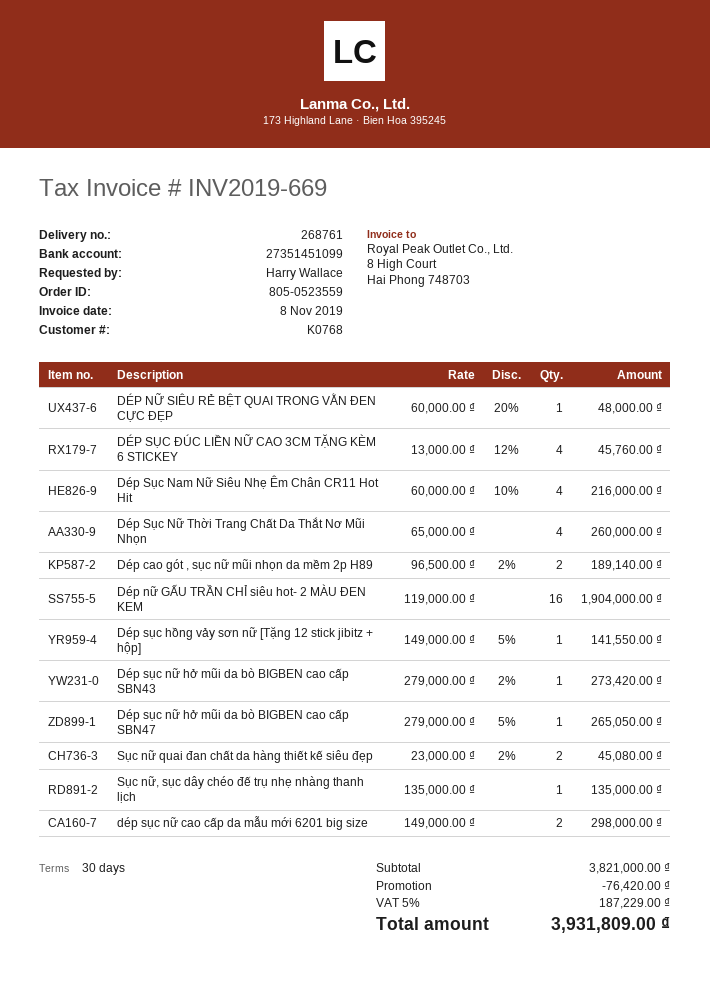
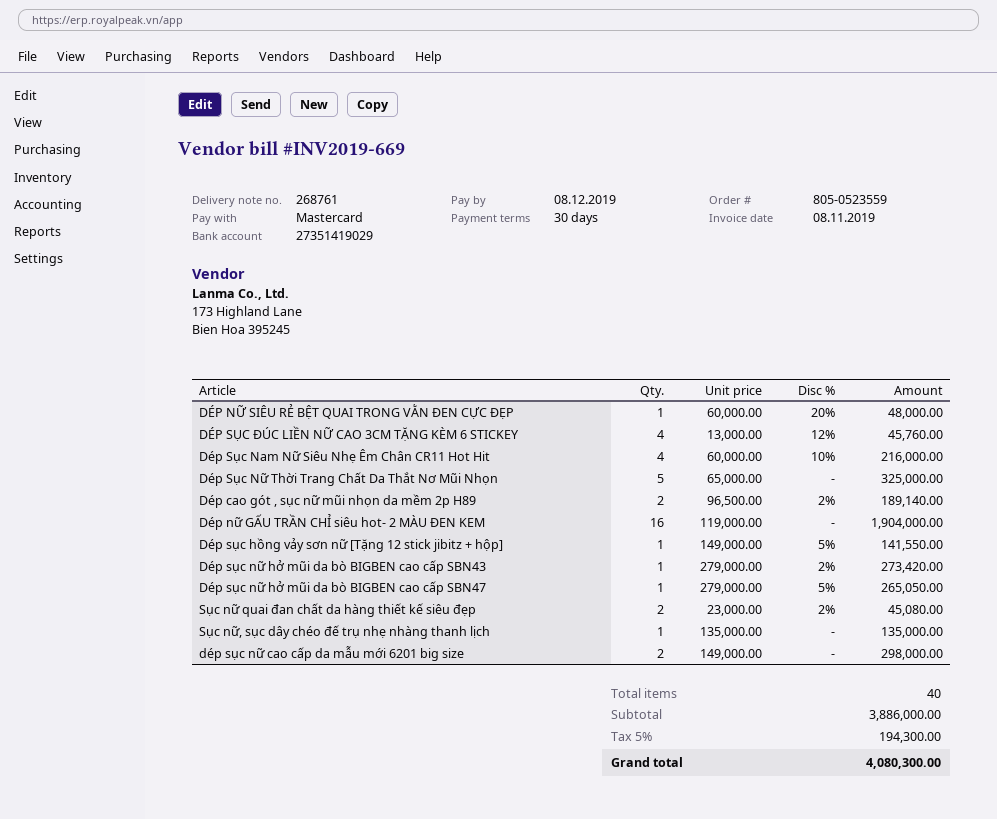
bank account: 27351451099 -> 27351419029
Dép Sục Nữ Thời Trang Chất Da Thắt Nơ Mũi Nhọn: 4 x 65000.00 = 260000.00 -> 5 x 65000.00 = 325000.00
subtotal: 3821000.00 -> 3886000.00
discount: 76420.00 -> none
tax: 5% = 187229.00 -> 5% = 194300.00
total: 3931809.00 -> 4080300.00

